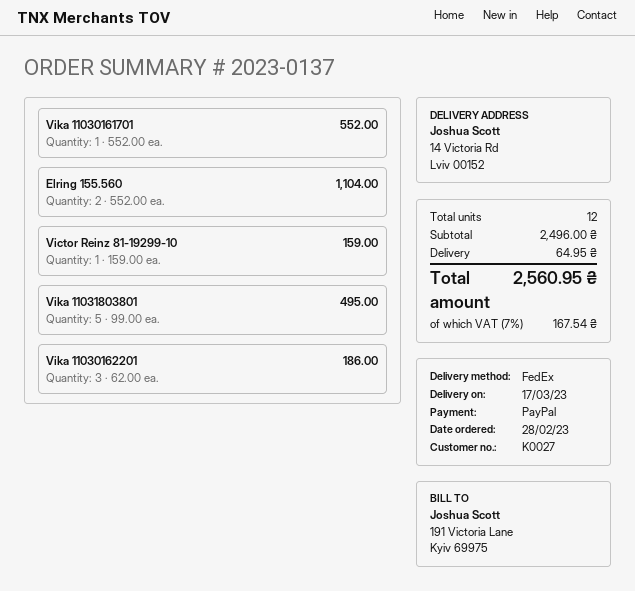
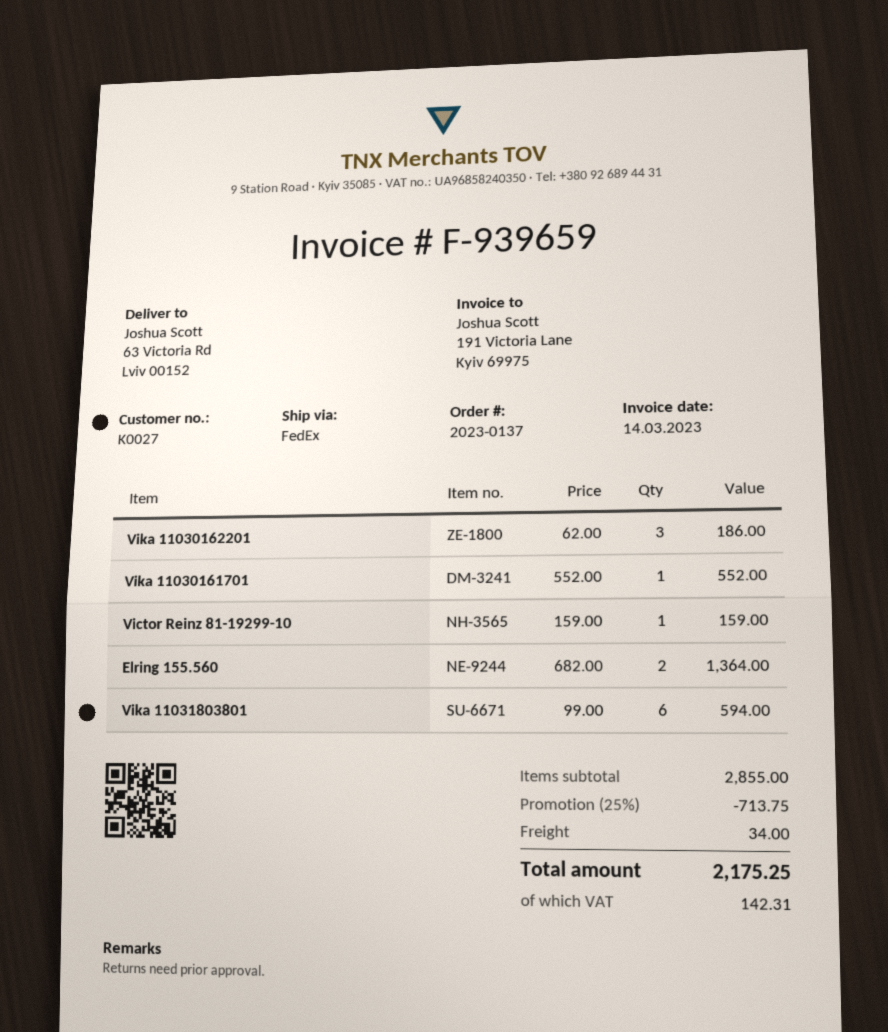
ship to: 14 Victoria Rd, Lviv 00152 -> 63 Victoria Rd, Lviv 00152
Elring 155.560: 2 x 552.00 = 1104.00 -> 2 x 682.00 = 1364.00
Vika 11031803801: 5 x 99.00 = 495.00 -> 6 x 99.00 = 594.00
subtotal: 2496.00 -> 2855.00
discount: none -> 25% = 713.75
shipping: 64.95 -> 34.00
tax: 167.54 -> 142.31
total: 2560.95 -> 2175.25

